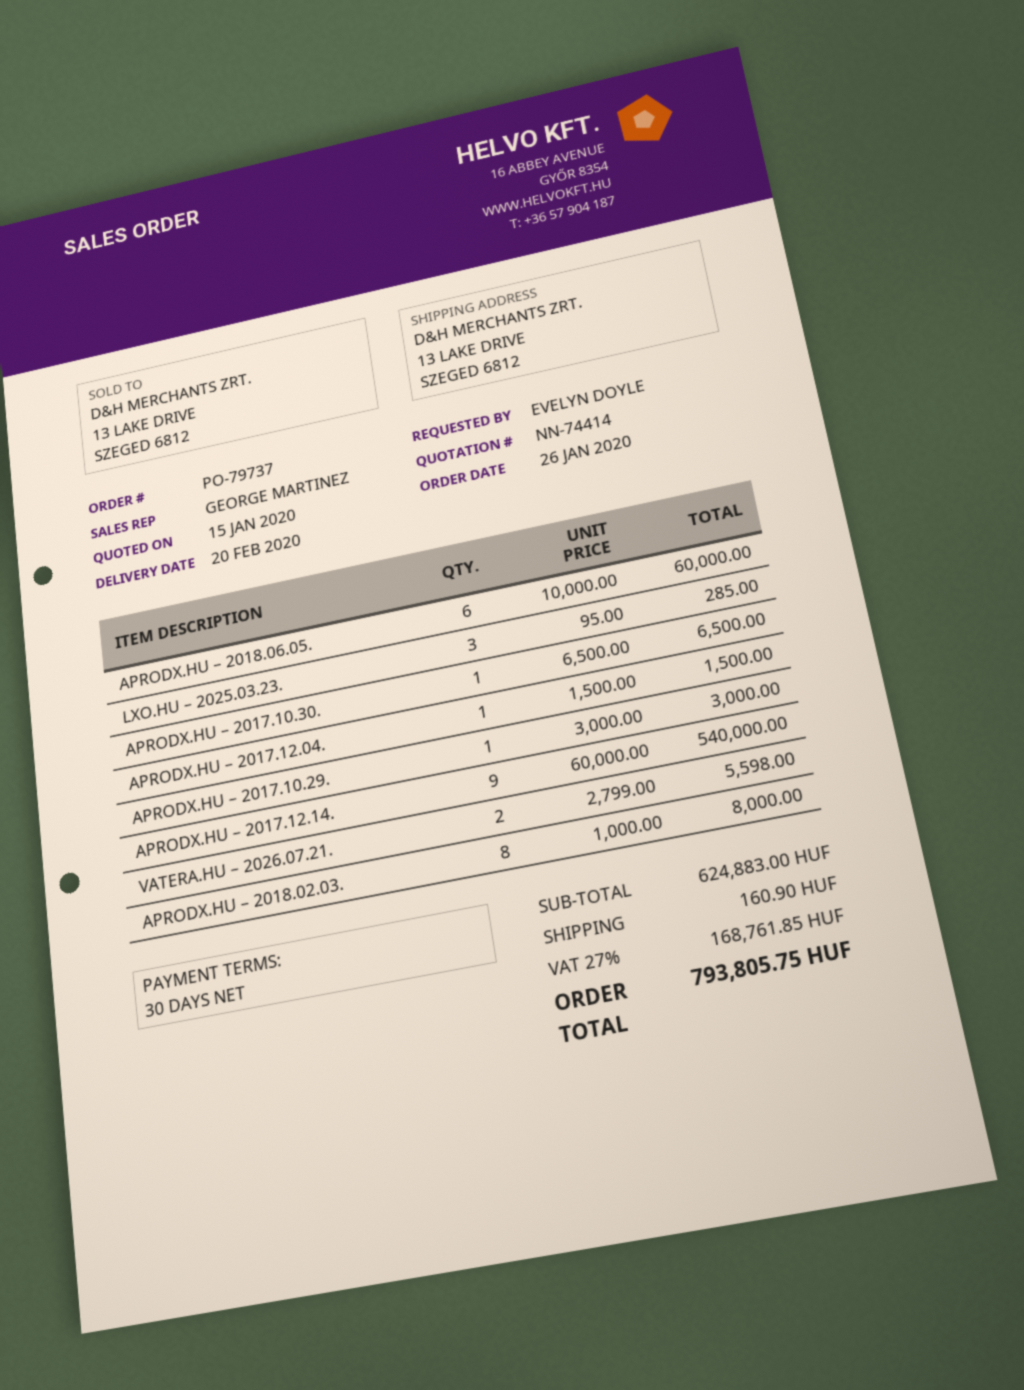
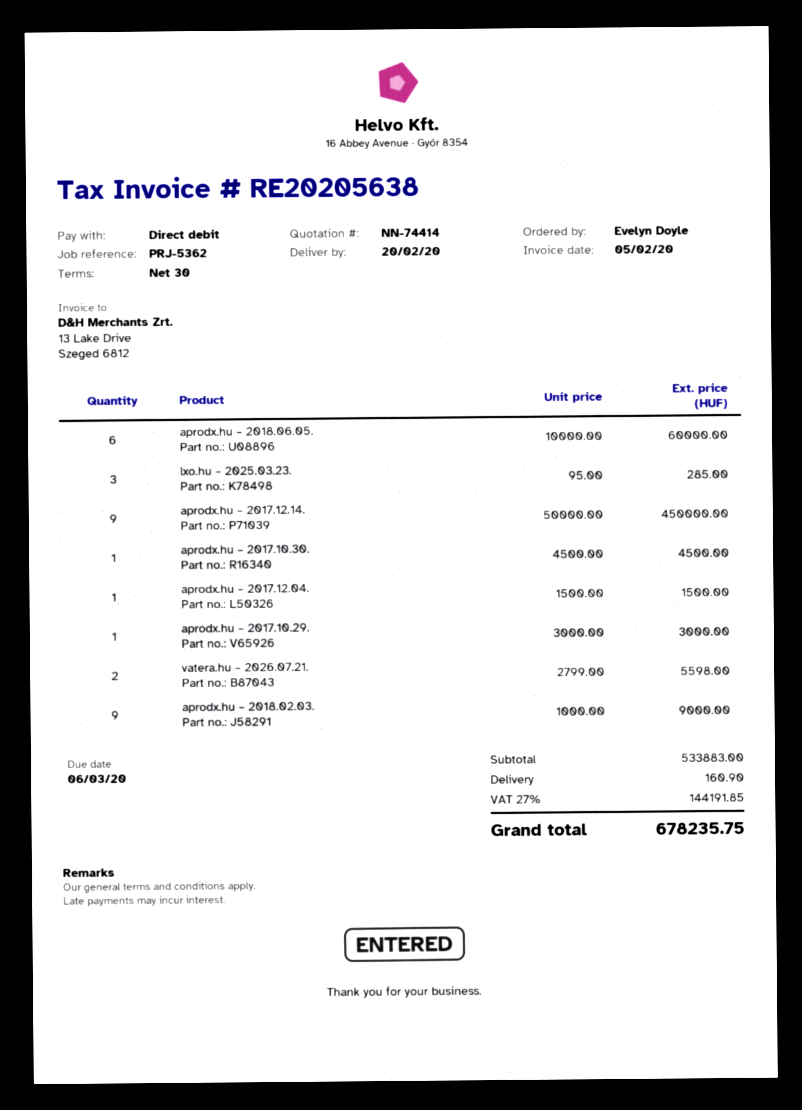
APRODX.HU – 2017.10.30.: 1 x 6500.00 = 6500.00 -> 1 x 4500.00 = 4500.00
APRODX.HU – 2017.12.14.: 9 x 60000.00 = 540000.00 -> 9 x 50000.00 = 450000.00
APRODX.HU – 2018.02.03.: 8 x 1000.00 = 8000.00 -> 9 x 1000.00 = 9000.00
subtotal: 624883.00 -> 533883.00
tax: 27% = 168761.85 -> 27% = 144191.85
total: 793805.75 -> 678235.75

